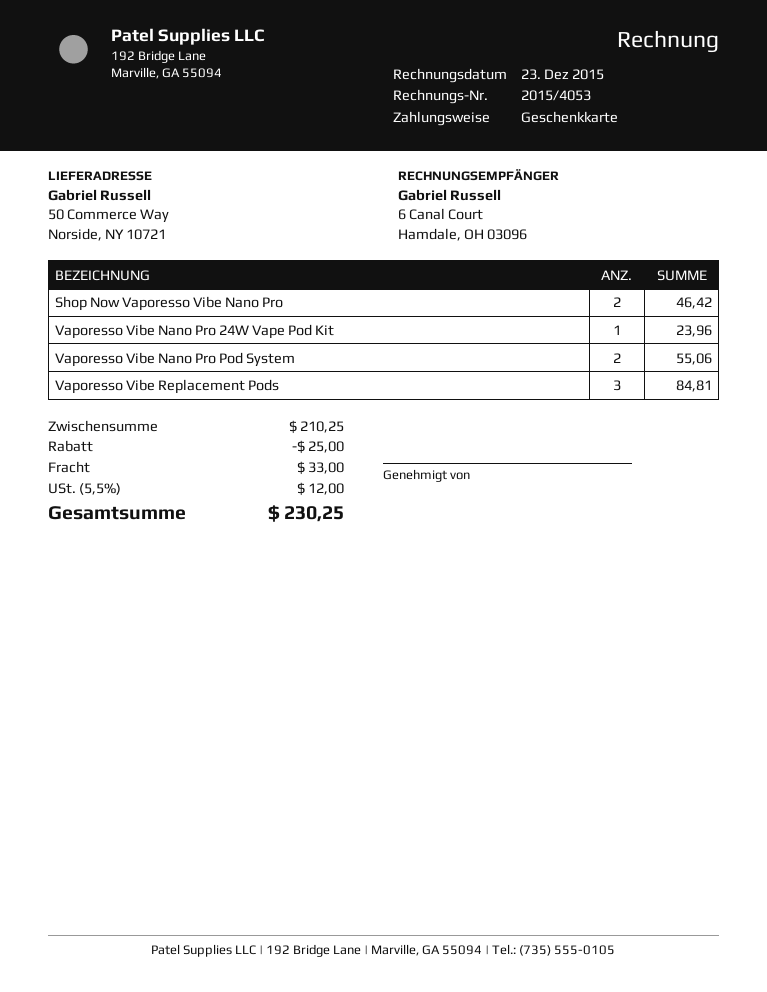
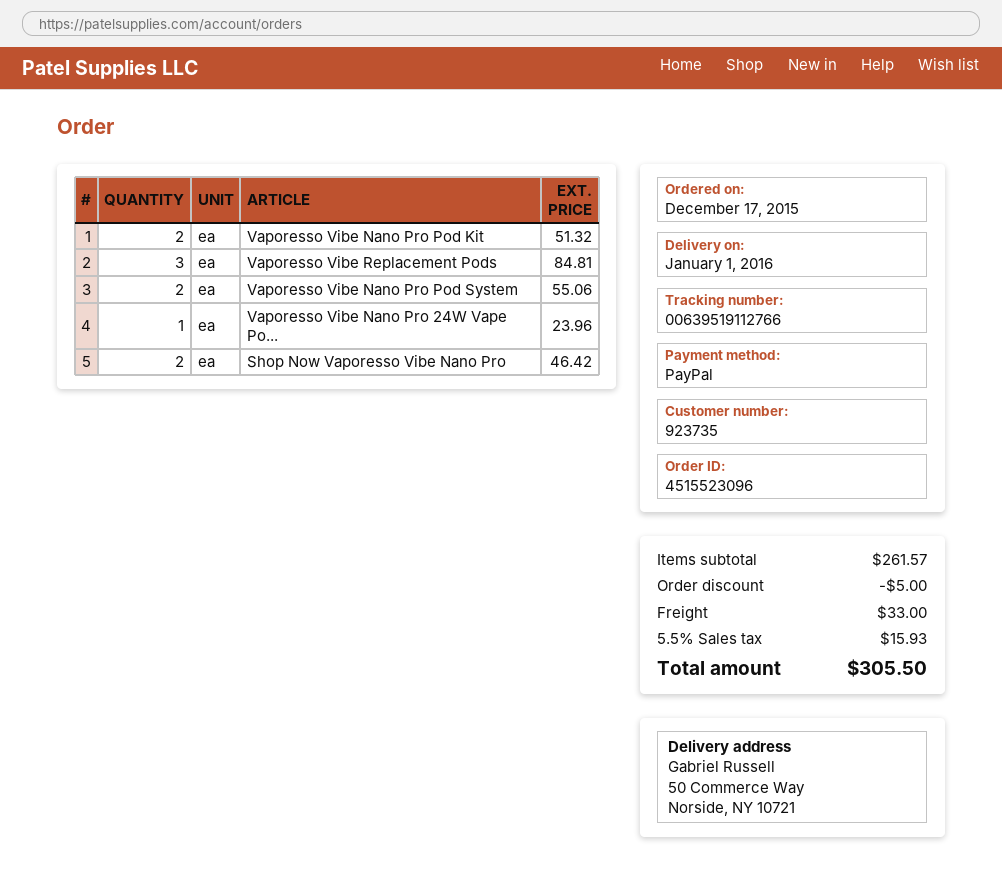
payment method: gift card -> PayPal
Vaporesso Vibe Nano Pro Pod Kit: none -> 2 for 51.32
subtotal: 210.25 -> 261.57
discount: 25.00 -> 5.00
tax: 5.5% = 12.00 -> 5.5% = 15.93
total: 230.25 -> 305.50

